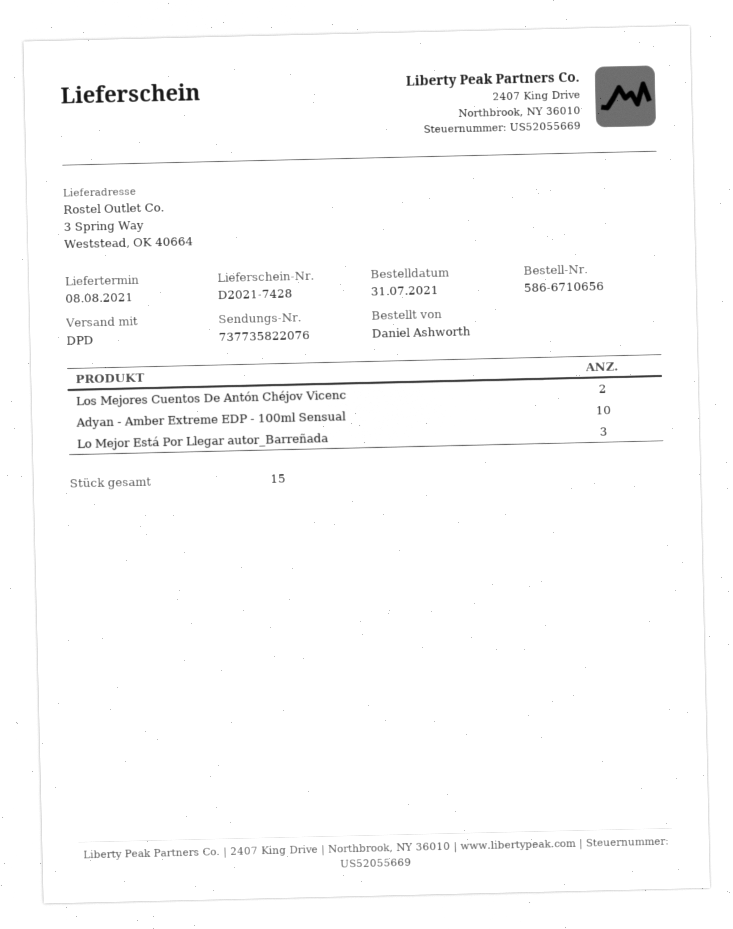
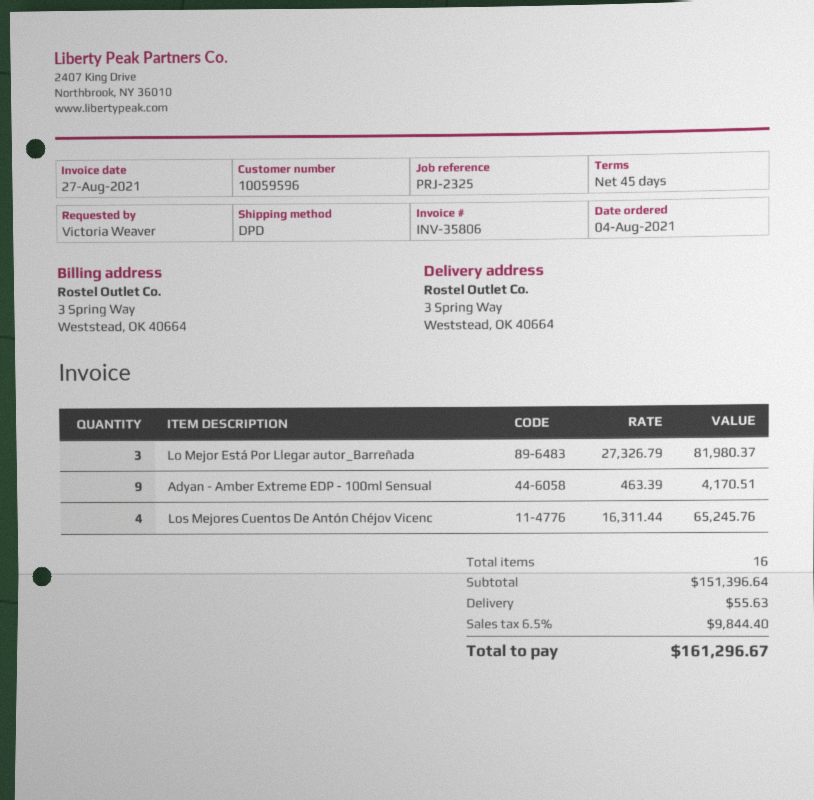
order date: 2021-07-31 -> 2021-08-04
ordered by: Daniel Ashworth -> Victoria Weaver
Los Mejores Cuentos De Antón Chéjov Vicenc: 2 -> 4
Adyan - Amber Extreme EDP - 100ml Sensual: 10 -> 9
total quantity: 15 -> 16

